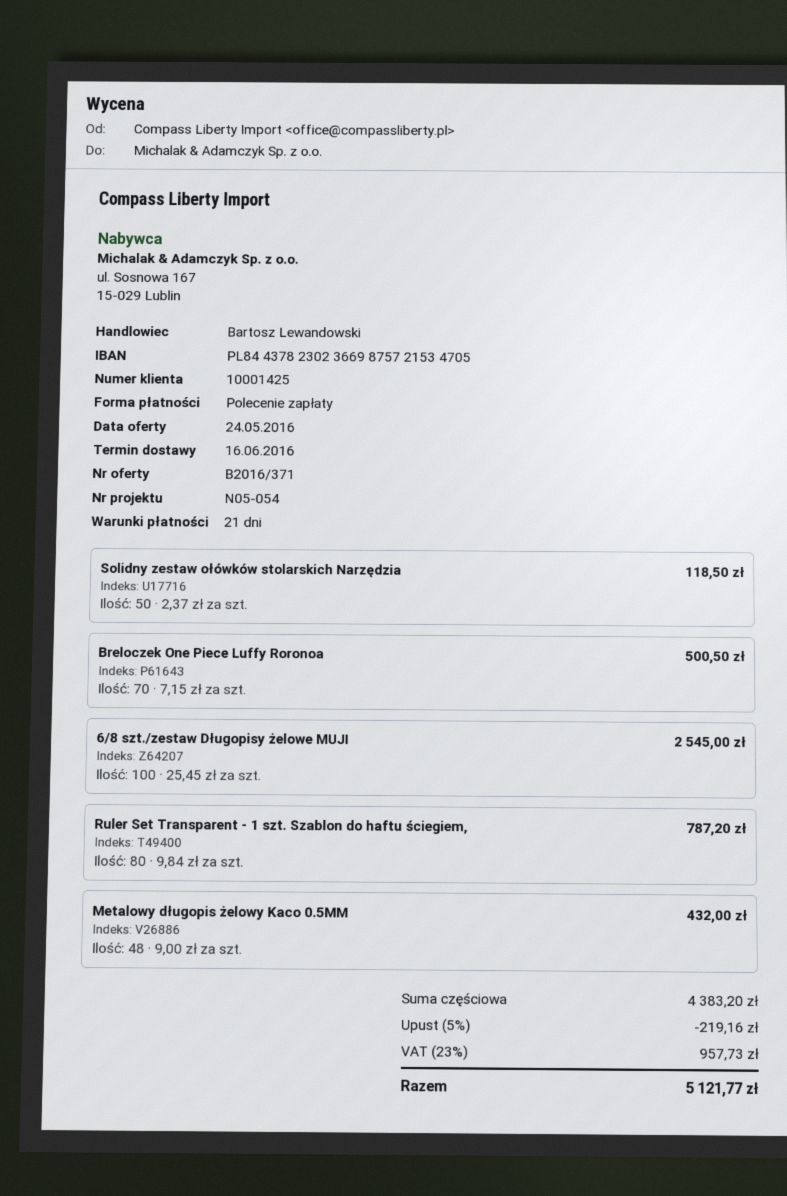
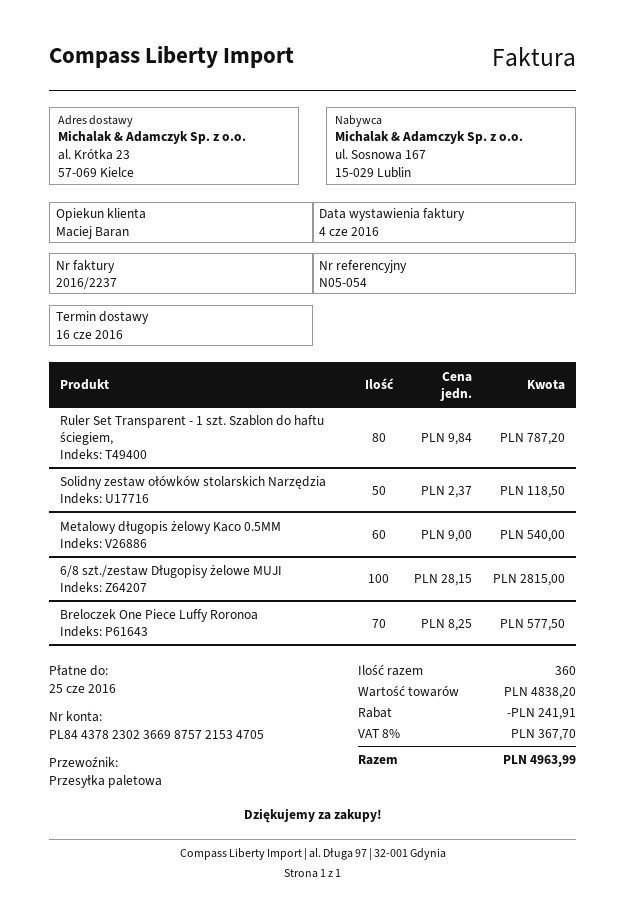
sales rep: Bartosz Lewandowski -> Maciej Baran
Breloczek One Piece Luffy Roronoa: 70 x 7.15 = 500.50 -> 70 x 8.25 = 577.50
6/8 szt./zestaw Długopisy żelowe MUJI: 100 x 25.45 = 2545.00 -> 100 x 28.15 = 2815.00
Metalowy długopis żelowy Kaco 0.5MM: 48 x 9.00 = 432.00 -> 60 x 9.00 = 540.00
subtotal: 4383.20 -> 4838.20
discount: 219.16 -> 241.91
tax: 23% = 957.73 -> 8% = 367.70
total: 5121.77 -> 4963.99

